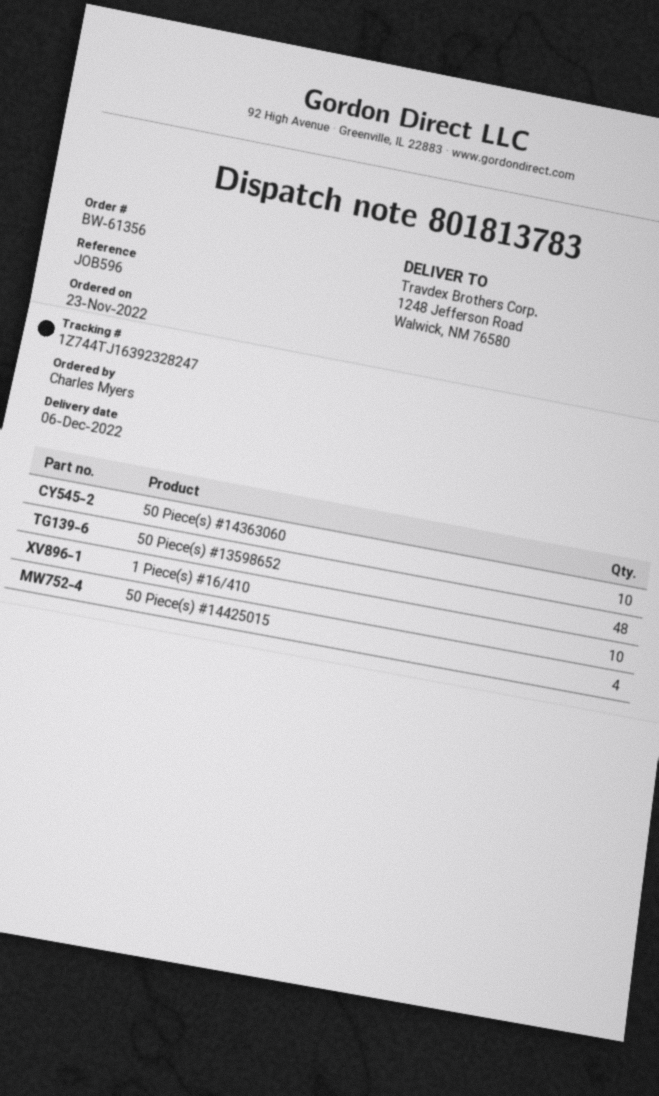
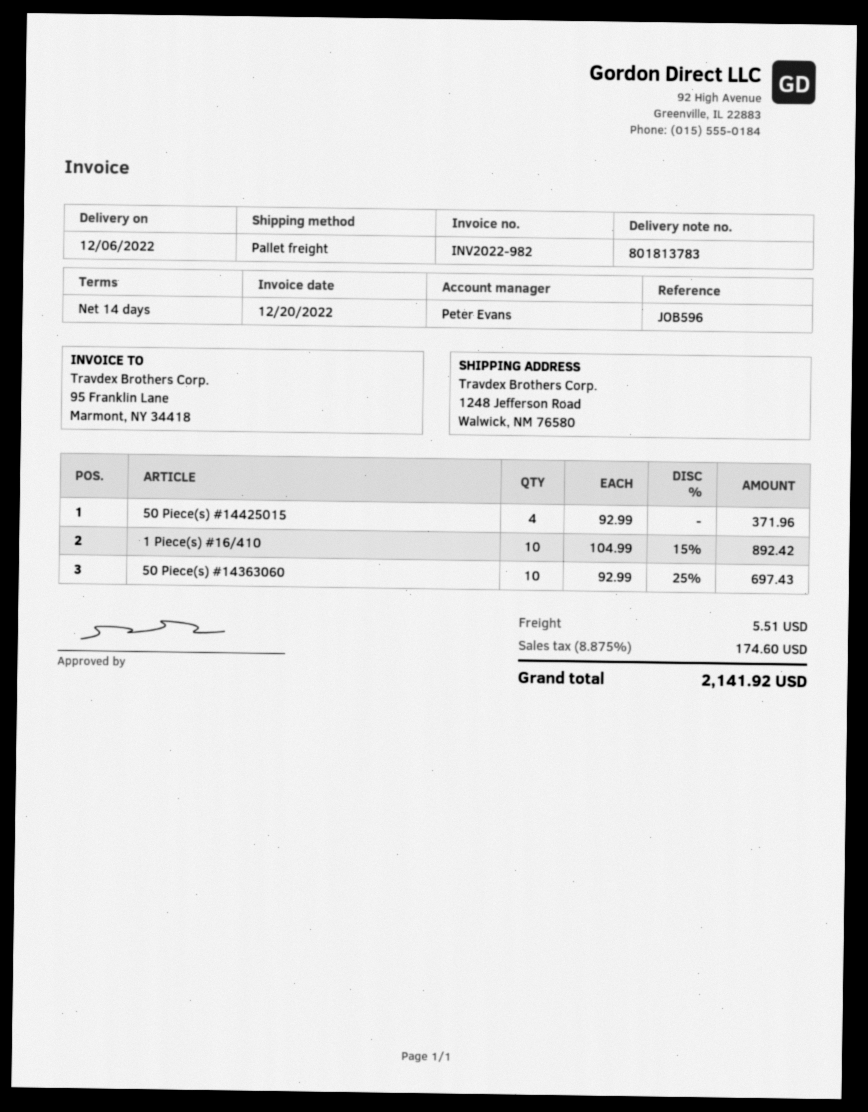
50 Piece(s) #13598652: 48 -> none

